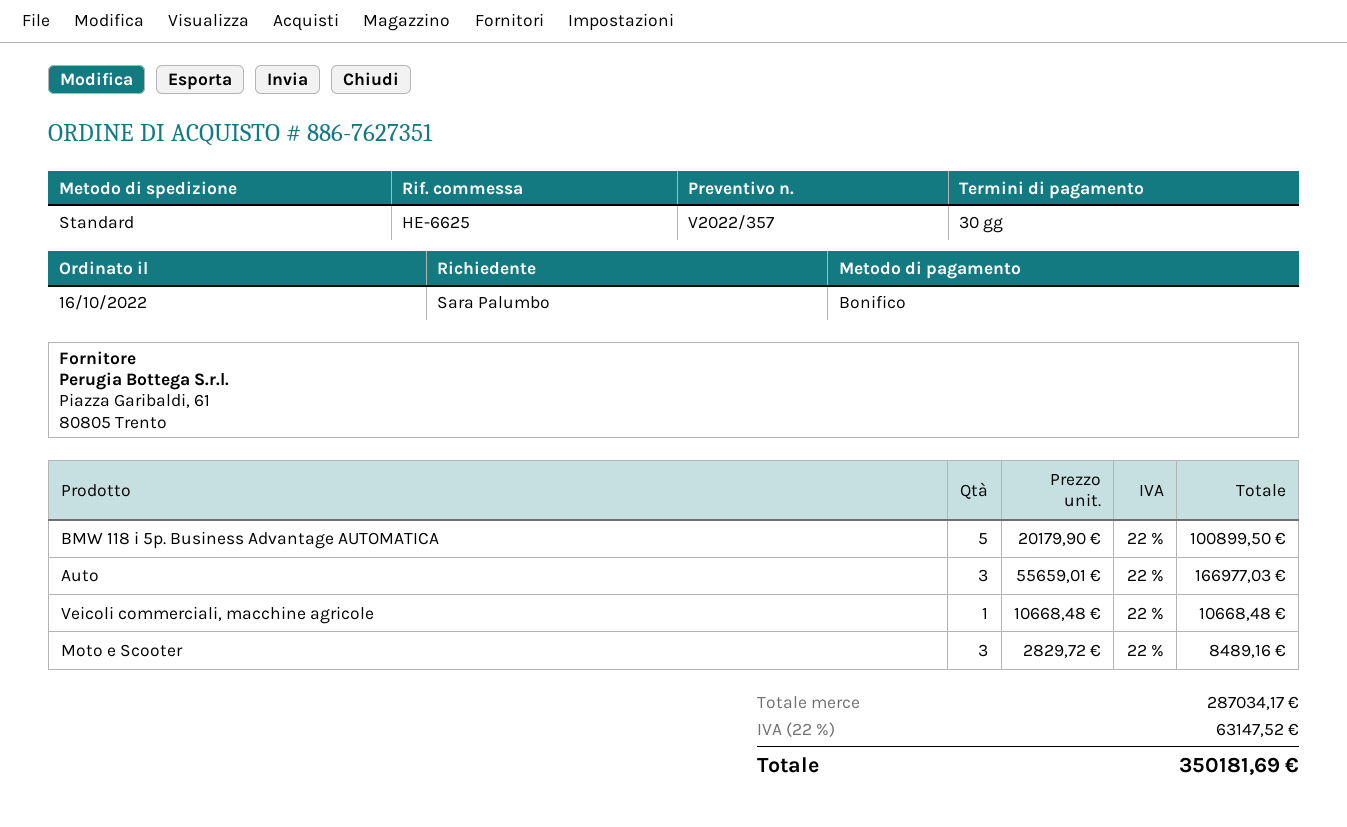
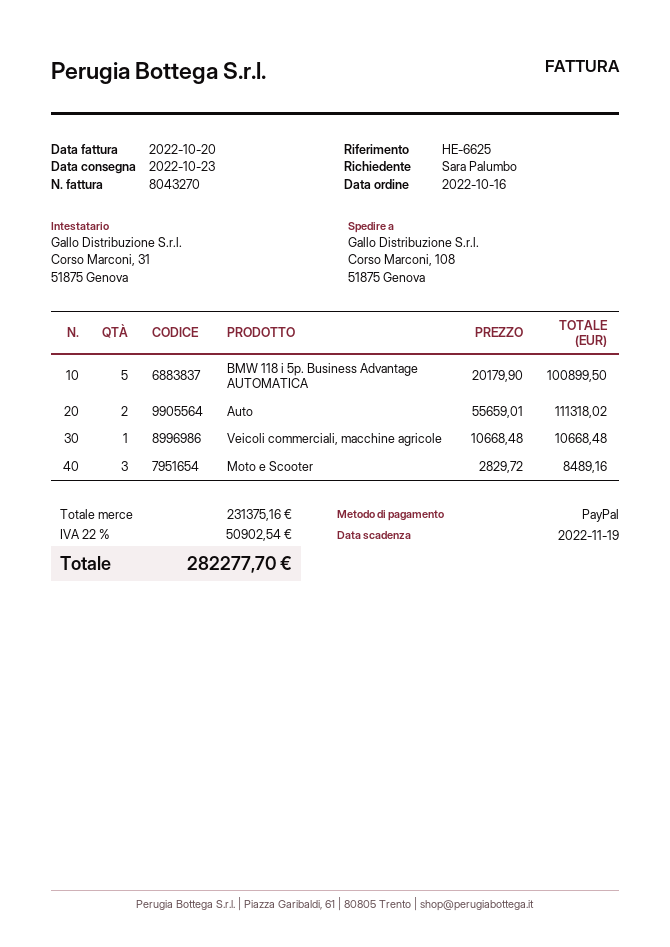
payment method: bank transfer -> PayPal
Auto: 3 x 55659.01 = 166977.03 -> 2 x 55659.01 = 111318.02
subtotal: 287034.17 -> 231375.16
tax: 22% = 63147.52 -> 22% = 50902.54
total: 350181.69 -> 282277.70

